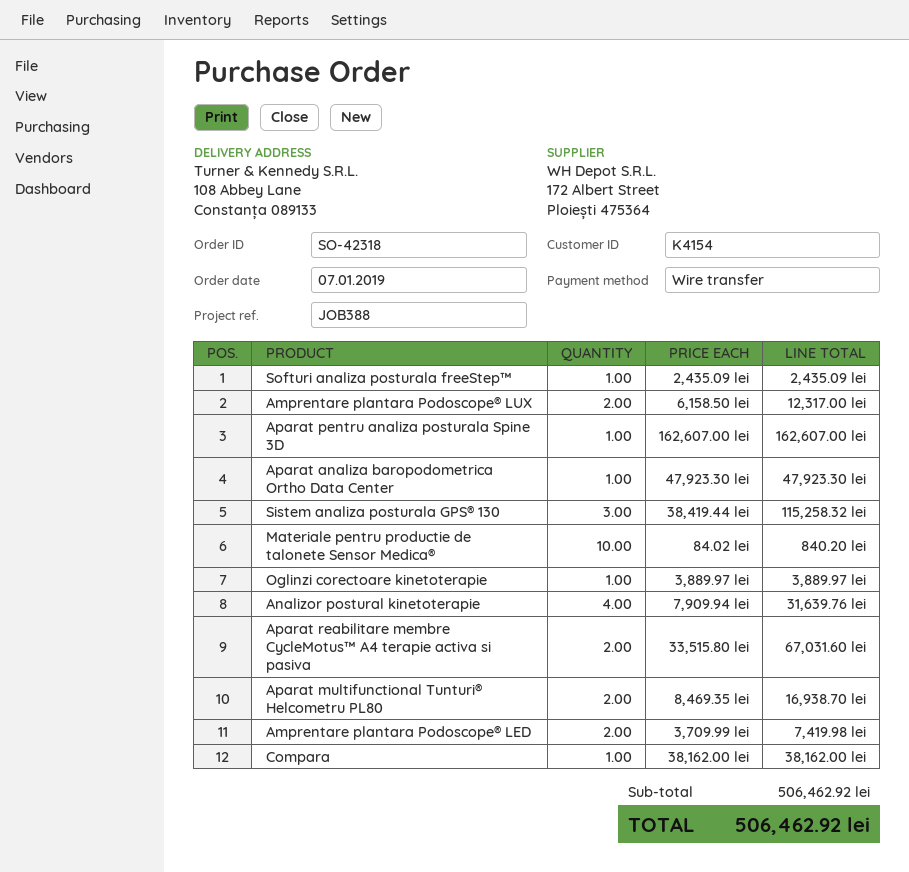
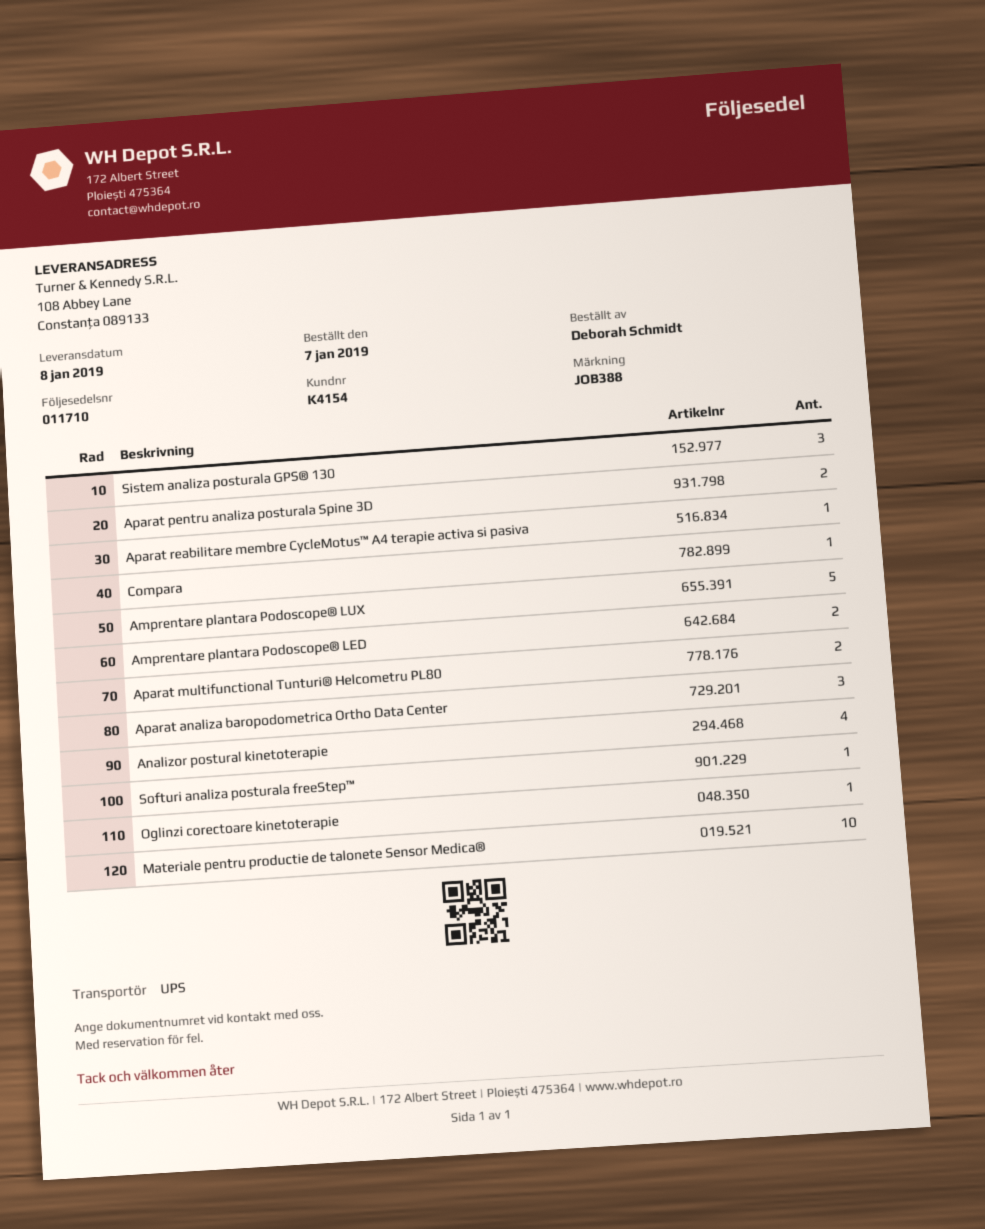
Amprentare plantara Podoscope® LUX: 2 -> 5
Aparat pentru analiza posturala Spine 3D: 1 -> 2
Aparat analiza baropodometrica Ortho Data Center: 1 -> 3
Aparat reabilitare membre CycleMotus™ A4 terapie activa si pasiva: 2 -> 1

